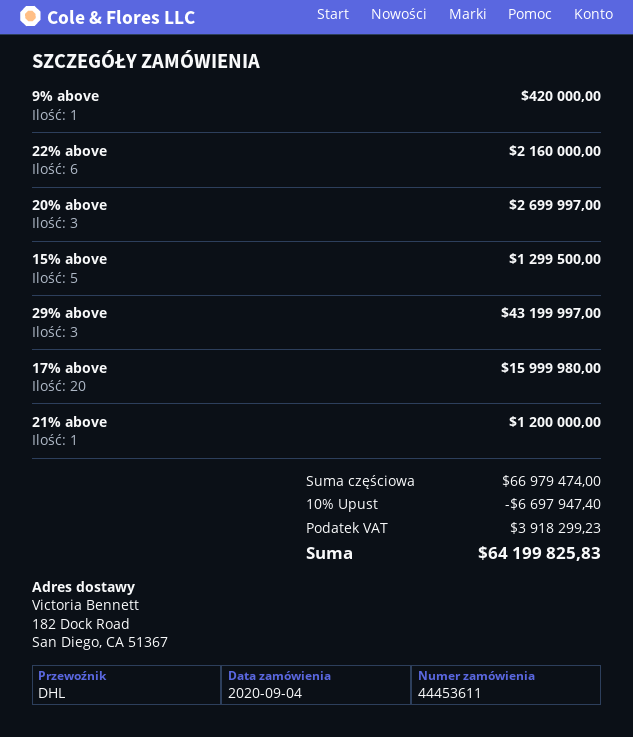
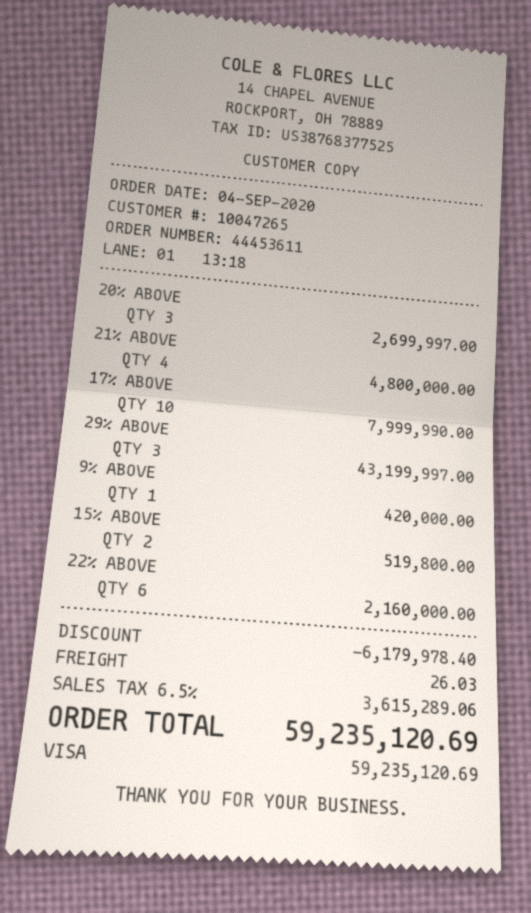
15% above: 5 for 1299500.00 -> 2 for 519800.00
17% above: 20 for 15999980.00 -> 10 for 7999990.00
21% above: 1 for 1200000.00 -> 4 for 4800000.00
discount: 6697947.40 -> 6179978.40
shipping: none -> 26.03
tax: 3918299.23 -> 3615289.06
total: 64199825.83 -> 59235120.69

